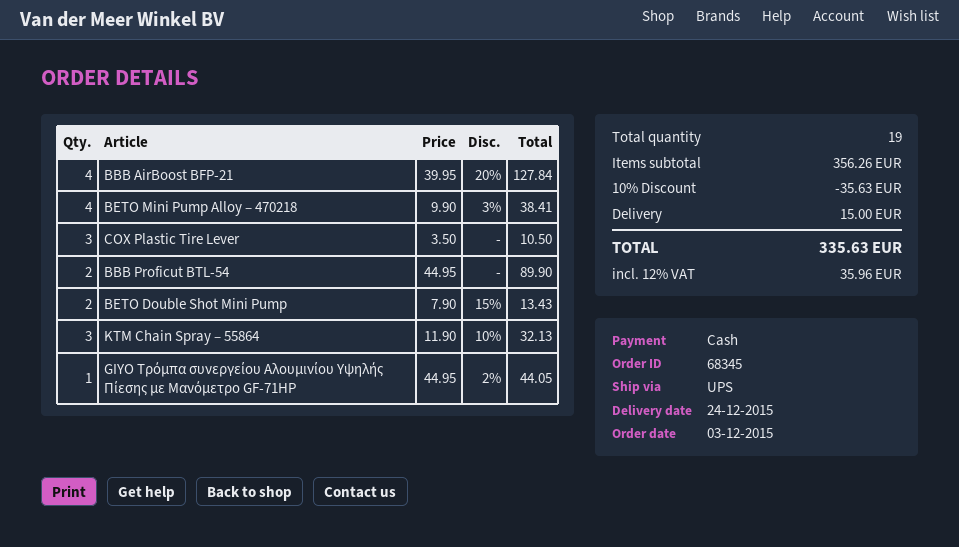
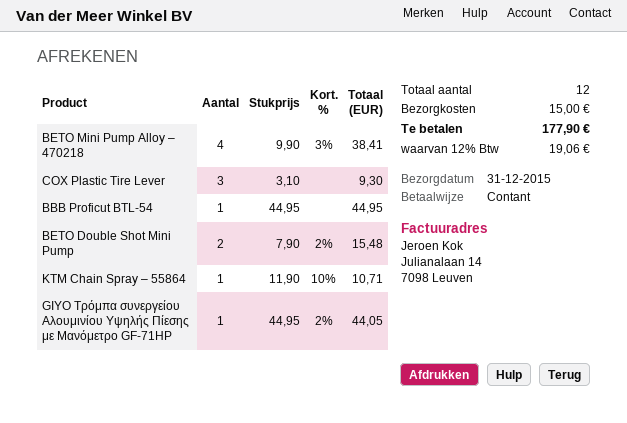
delivery date: 2015-12-24 -> 2015-12-31
BBB AirBoost BFP-21: 4 x 39.95 - 20% = 127.84 -> none
COX Plastic Tire Lever: 3 x 3.50 = 10.50 -> 3 x 3.10 = 9.30
BBB Proficut BTL-54: 2 x 44.95 = 89.90 -> 1 x 44.95 = 44.95
BETO Double Shot Mini Pump: 2 x 7.90 - 15% = 13.43 -> 2 x 7.90 - 2% = 15.48
KTM Chain Spray – 55864: 3 x 11.90 - 10% = 32.13 -> 1 x 11.90 - 10% = 10.71
total quantity: 19 -> 12
discount: 10% = 35.63 -> none
tax: 12% = 35.96 -> 12% = 19.06
total: 335.63 -> 177.90

